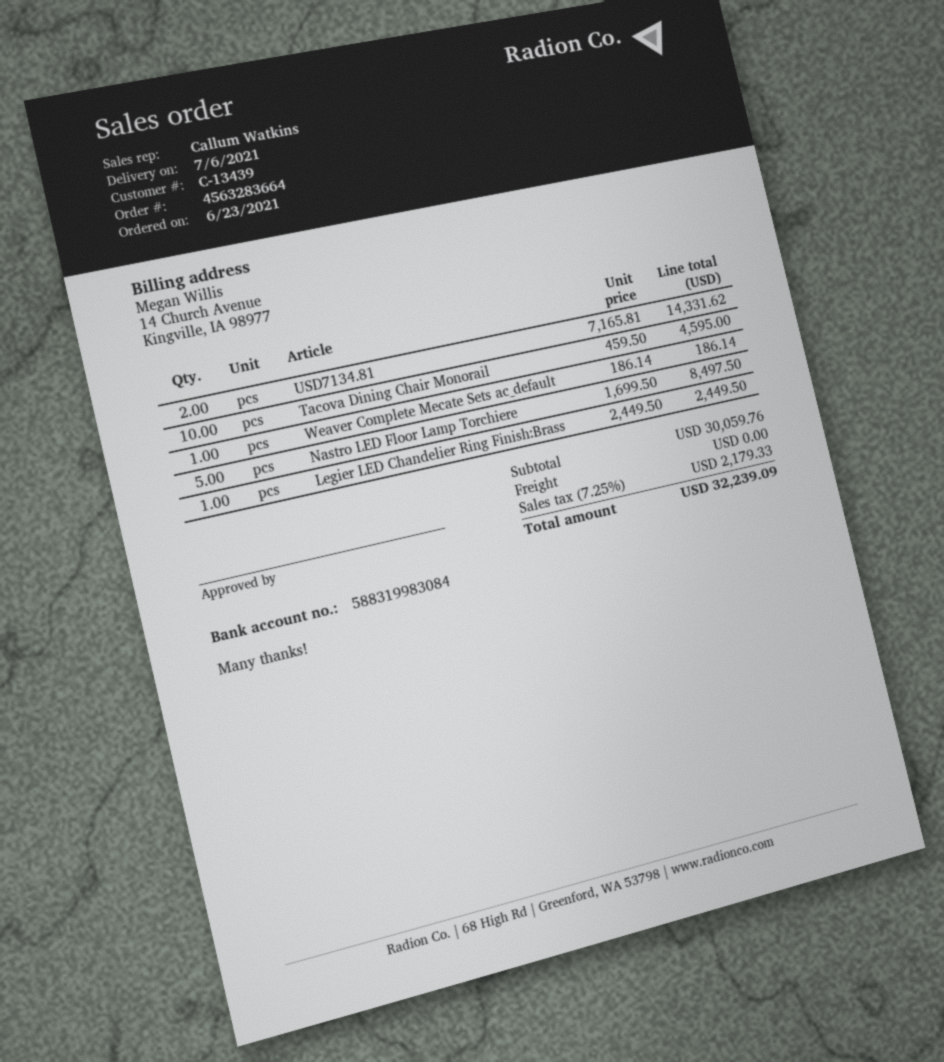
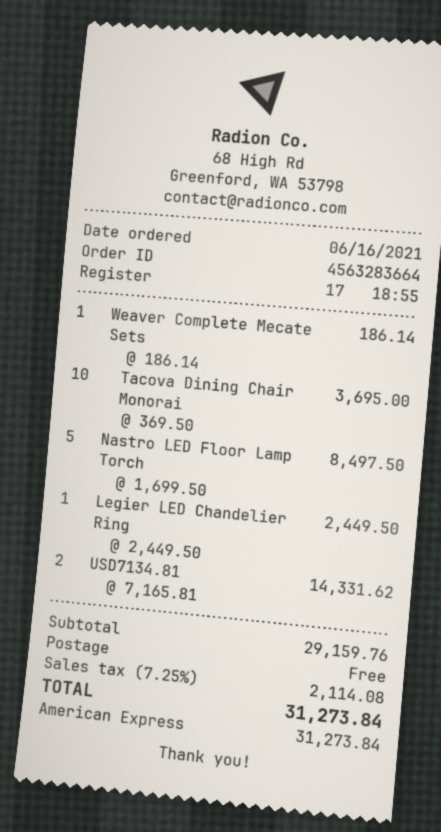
order date: 2021-06-23 -> 2021-06-16
Tacova Dining Chair Monorail: 10 x 459.50 = 4595.00 -> 10 x 369.50 = 3695.00
subtotal: 30059.76 -> 29159.76
tax: 7.25% = 2179.33 -> 7.25% = 2114.08
total: 32239.09 -> 31273.84

